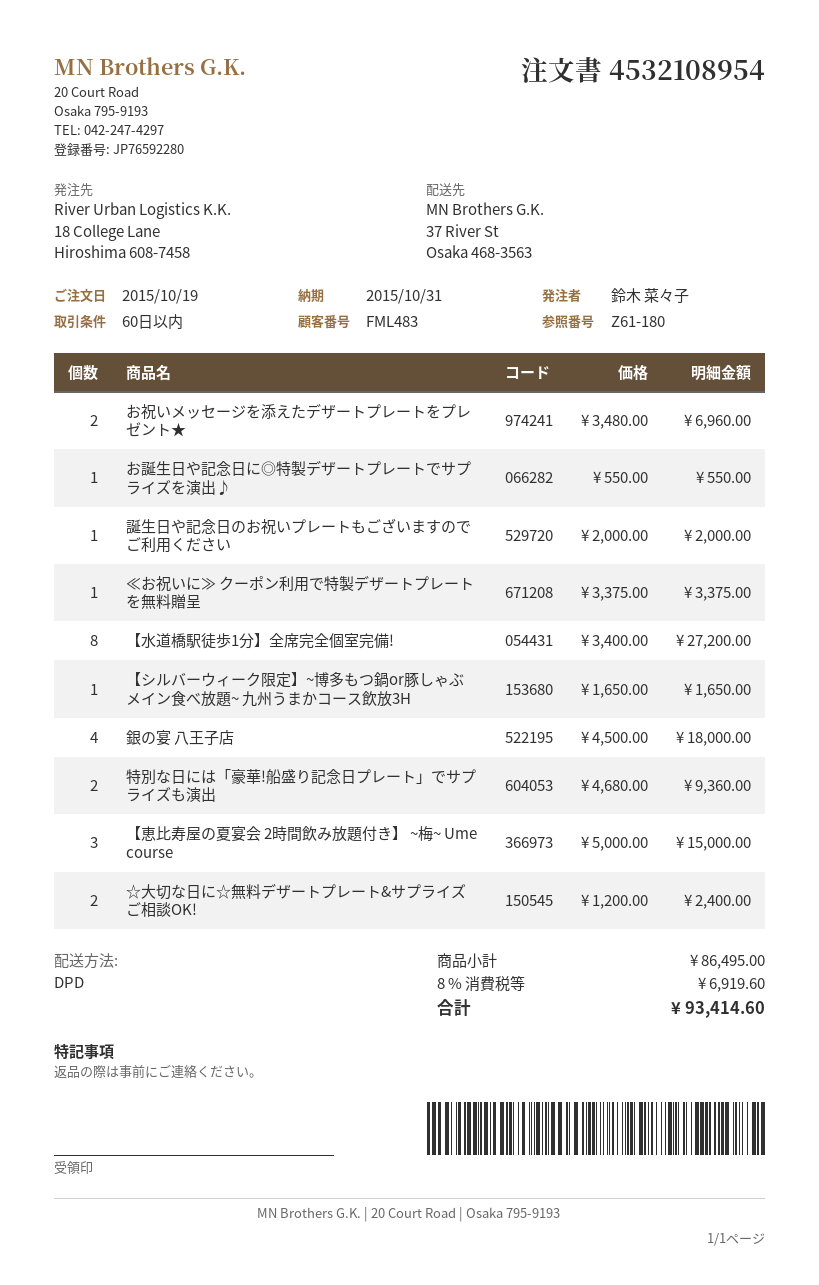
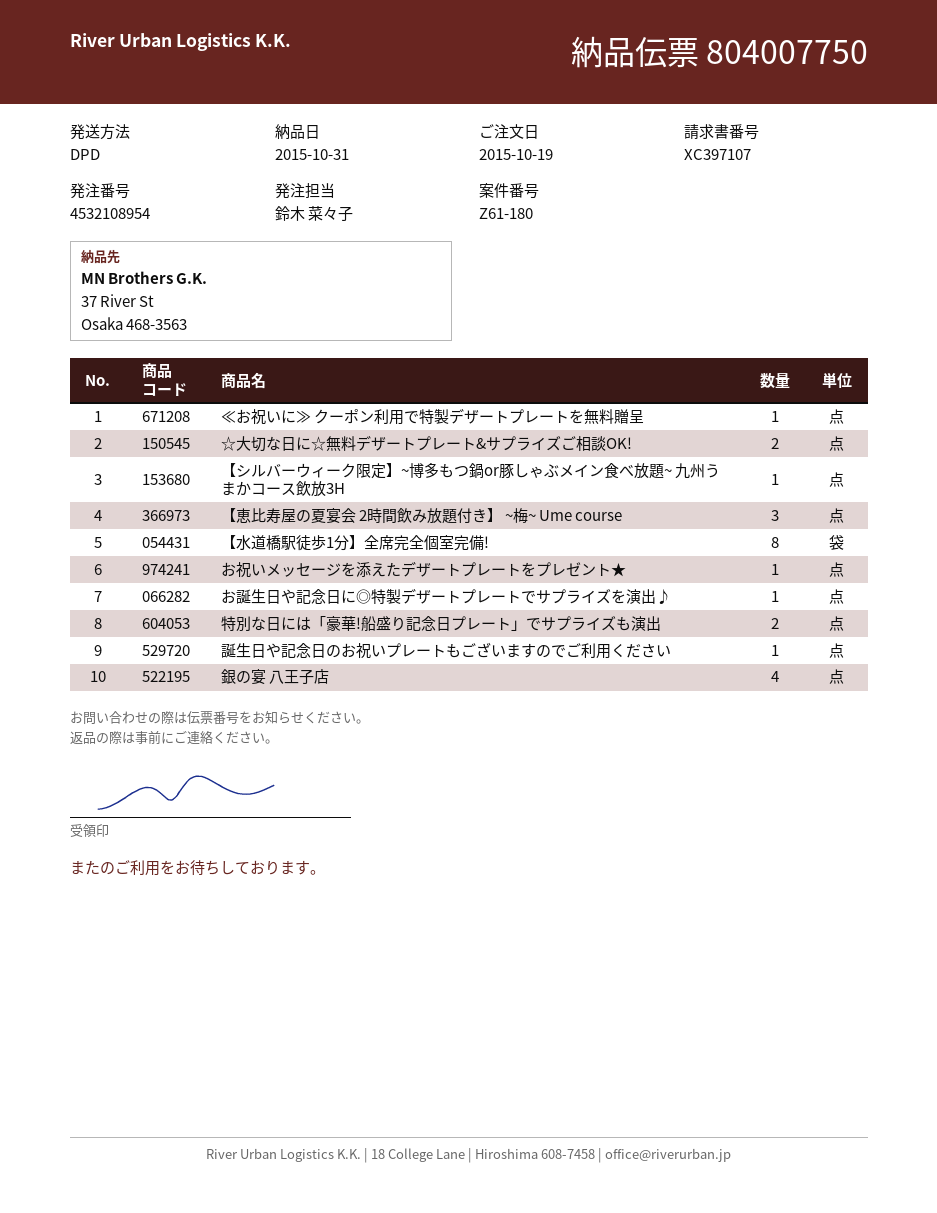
お祝いメッセージを添えたデザートプレートをプレゼント★: 2 -> 1

